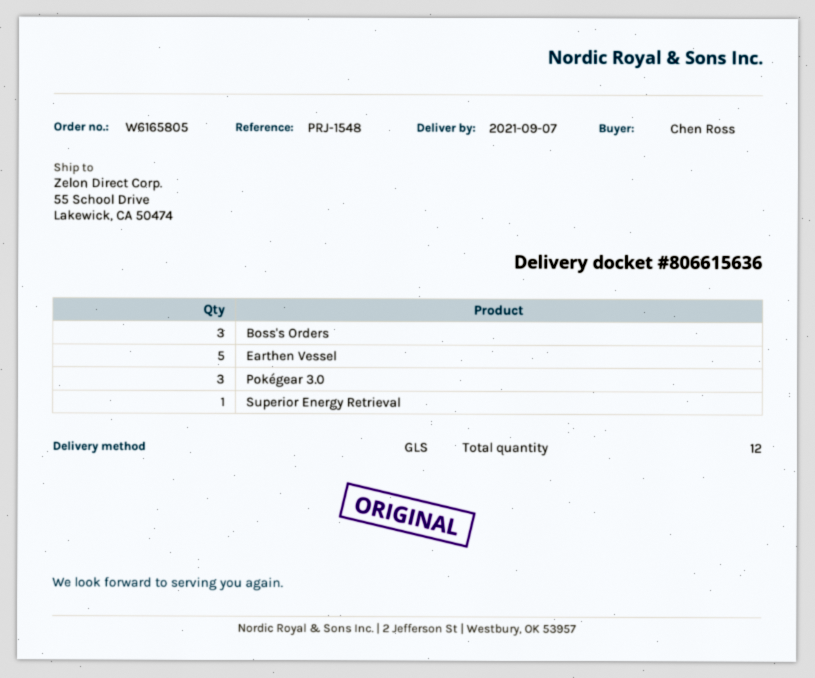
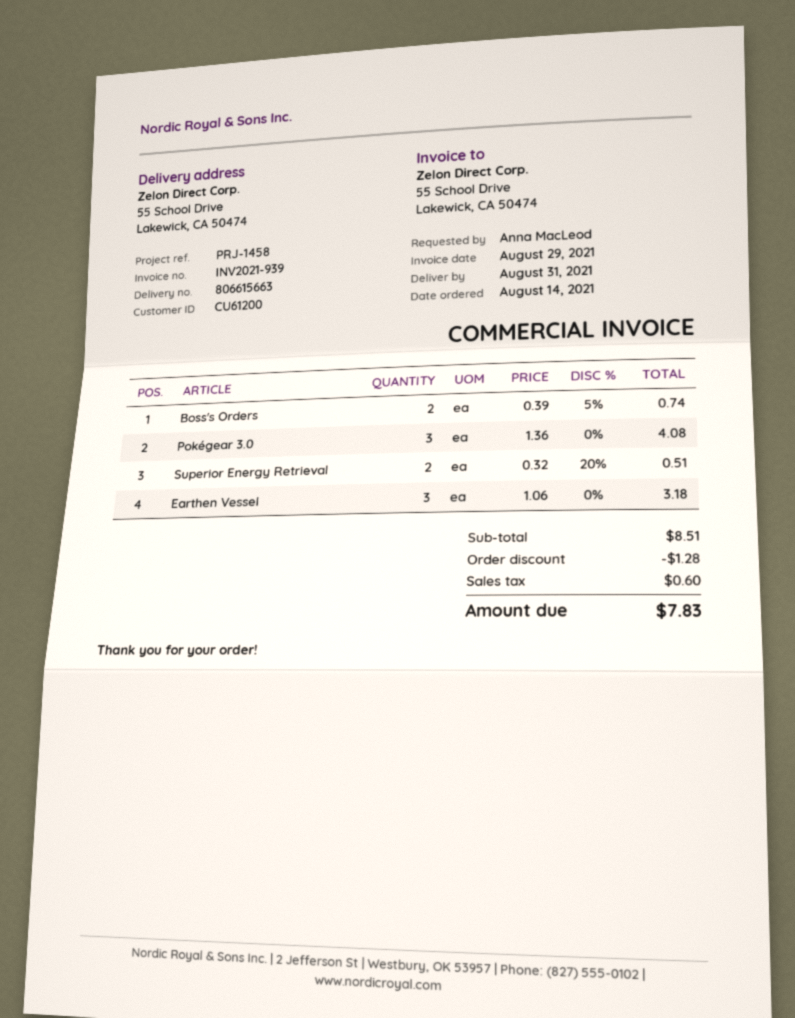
delivery note number: 806615636 -> 806615663
delivery date: 2021-09-07 -> 2021-08-31
reference: PRJ-1548 -> PRJ-1458
ordered by: Chen Ross -> Anna MacLeod
Boss's Orders: 3 -> 2
Earthen Vessel: 5 -> 3
Superior Energy Retrieval: 1 -> 2

